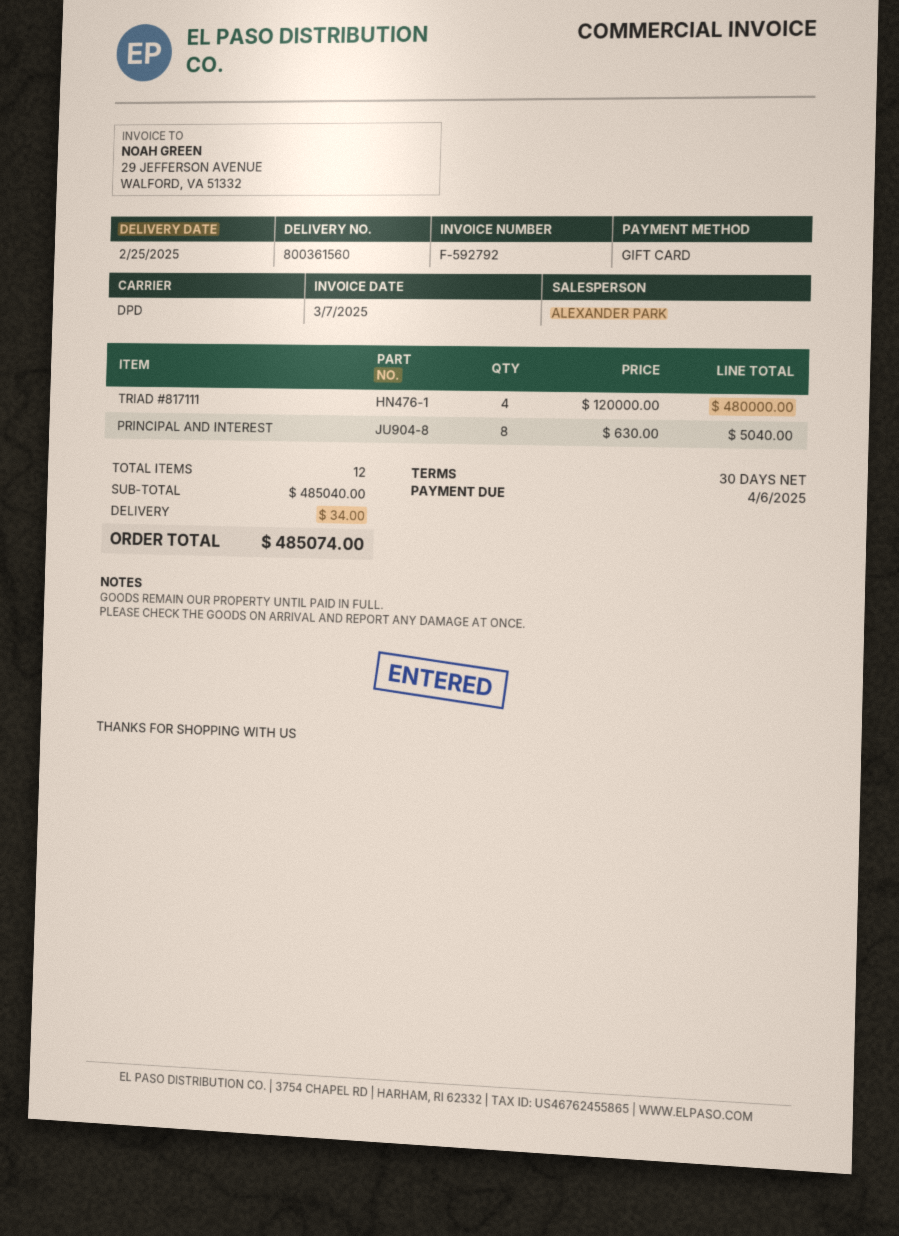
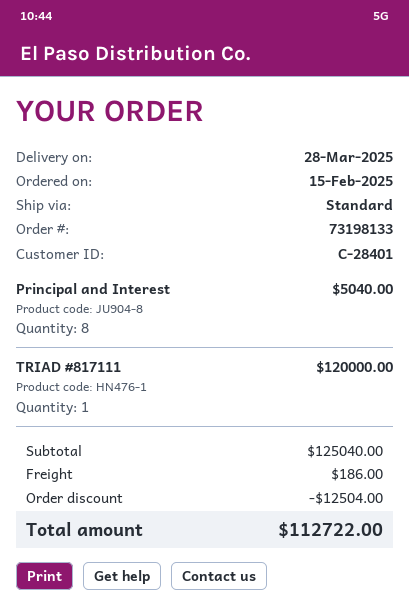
delivery date: 2025-02-25 -> 2025-03-28
shipping method: DPD -> standard
TRIAD #817111: 4 for 480000.00 -> 1 for 120000.00
subtotal: 485040.00 -> 125040.00
discount: none -> 12504.00
shipping: 34.00 -> 186.00
total: 485074.00 -> 112722.00

